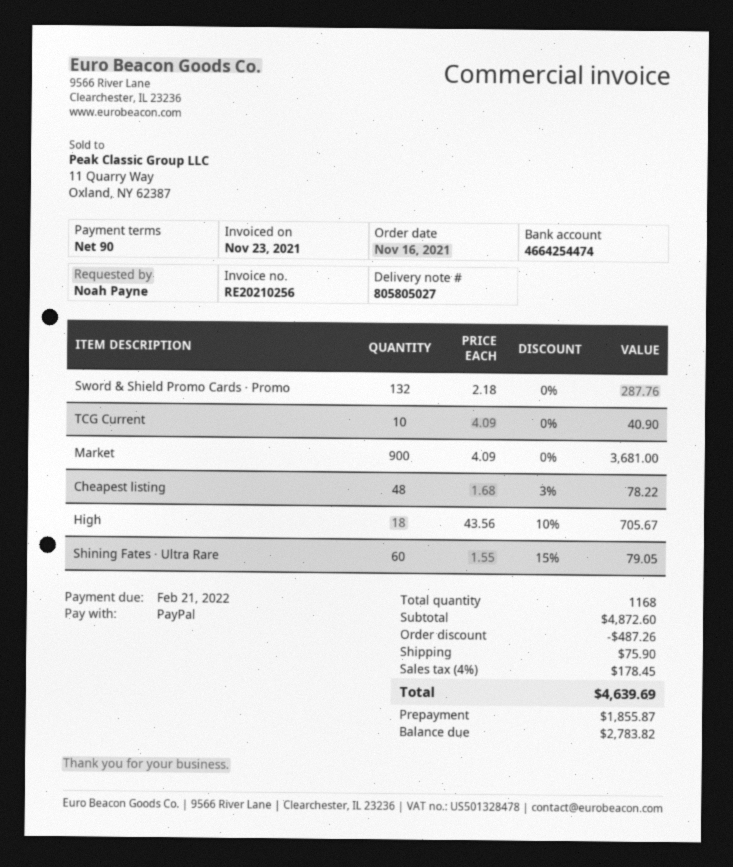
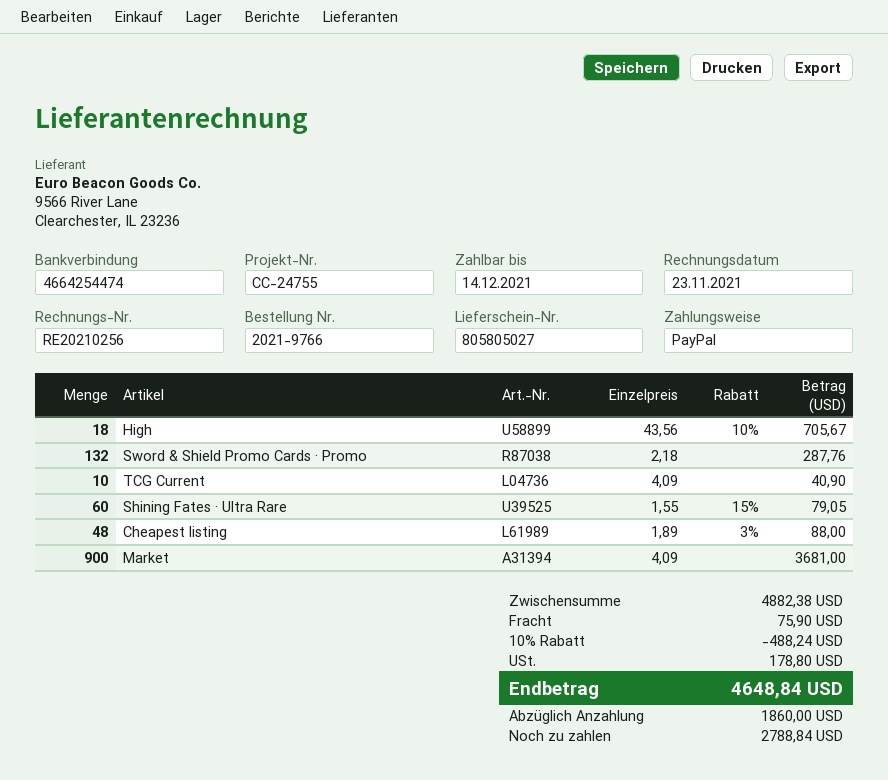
due date: 2022-02-21 -> 2021-12-14
Cheapest listing: 48 x 1.68 - 3% = 78.22 -> 48 x 1.89 - 3% = 88.00
subtotal: 4872.60 -> 4882.38
discount: 487.26 -> 488.24
tax: 178.45 -> 178.80
total: 4639.69 -> 4648.84
deposit: 1855.87 -> 1860.00
balance: 2783.82 -> 2788.84

